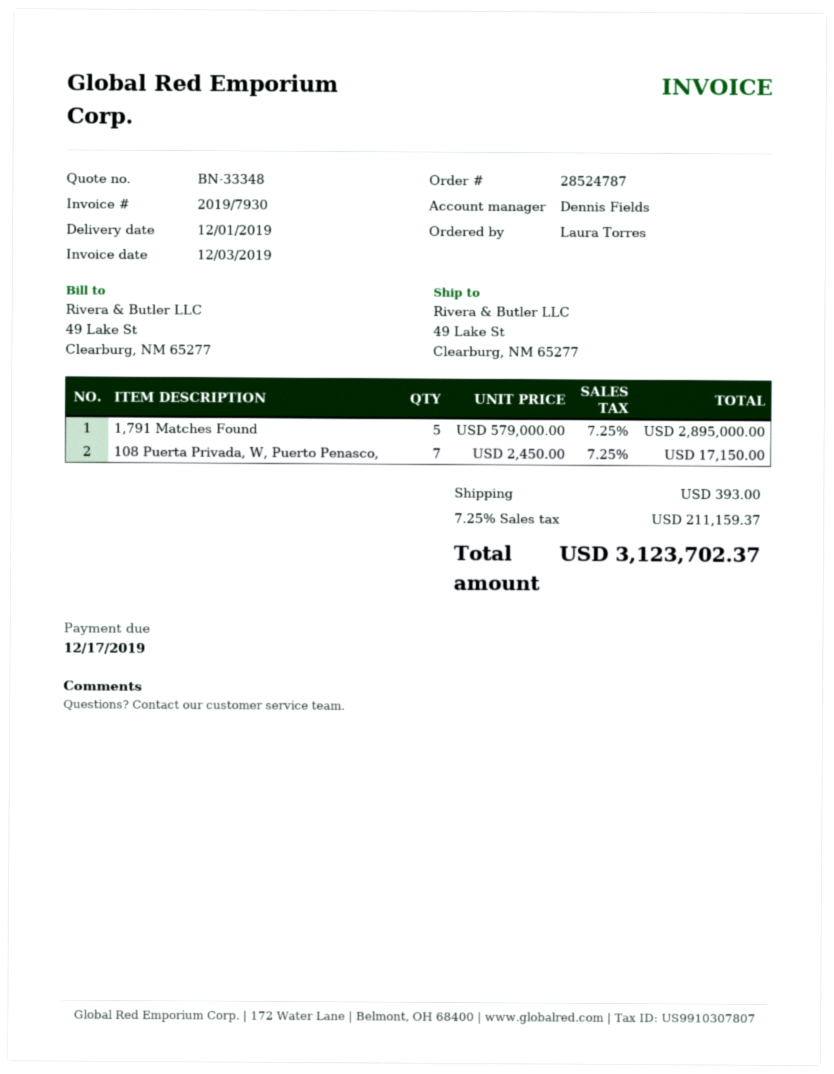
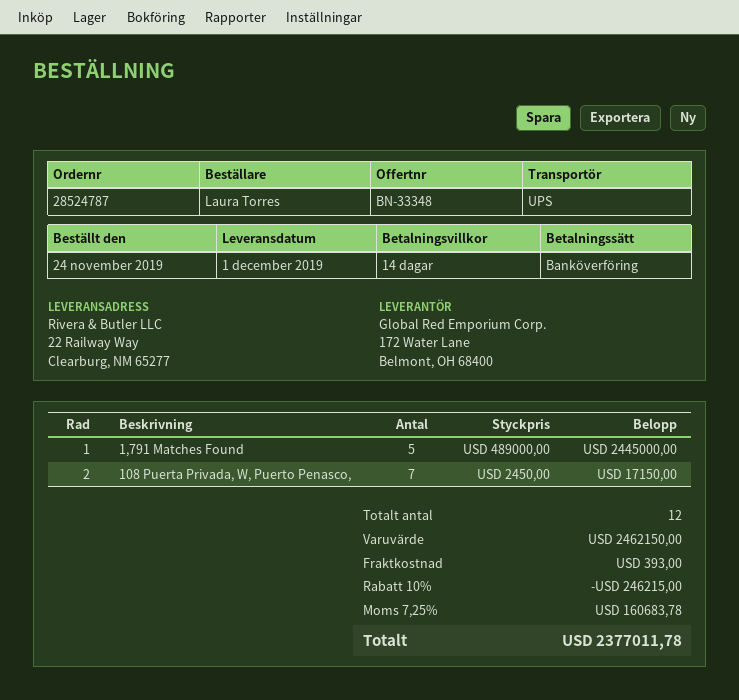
ship to: 49 Lake St, Clearburg, NM 65277 -> 22 Railway Way, Clearburg, NM 65277
1,791 Matches Found: 5 x 579000.00 = 2895000.00 -> 5 x 489000.00 = 2445000.00
discount: none -> 10% = 246215.00
tax: 7.25% = 211159.37 -> 7.25% = 160683.78
total: 3123702.37 -> 2377011.78

